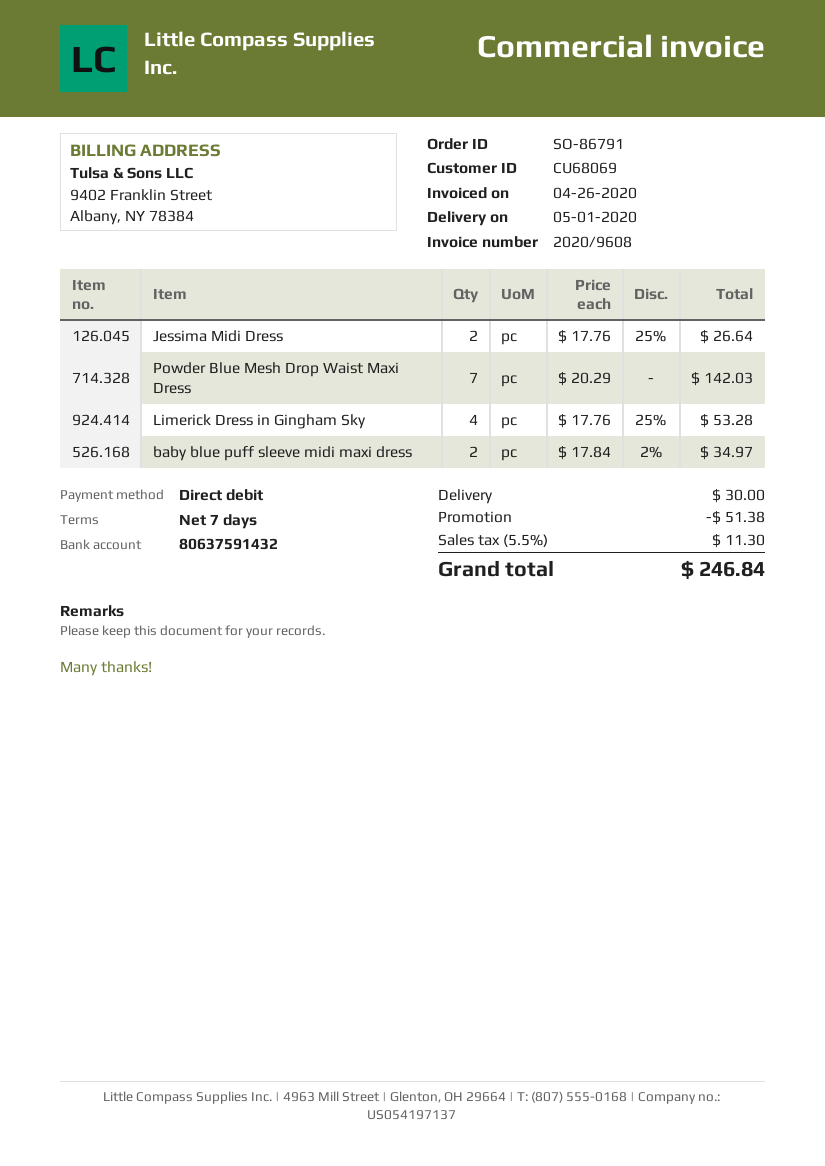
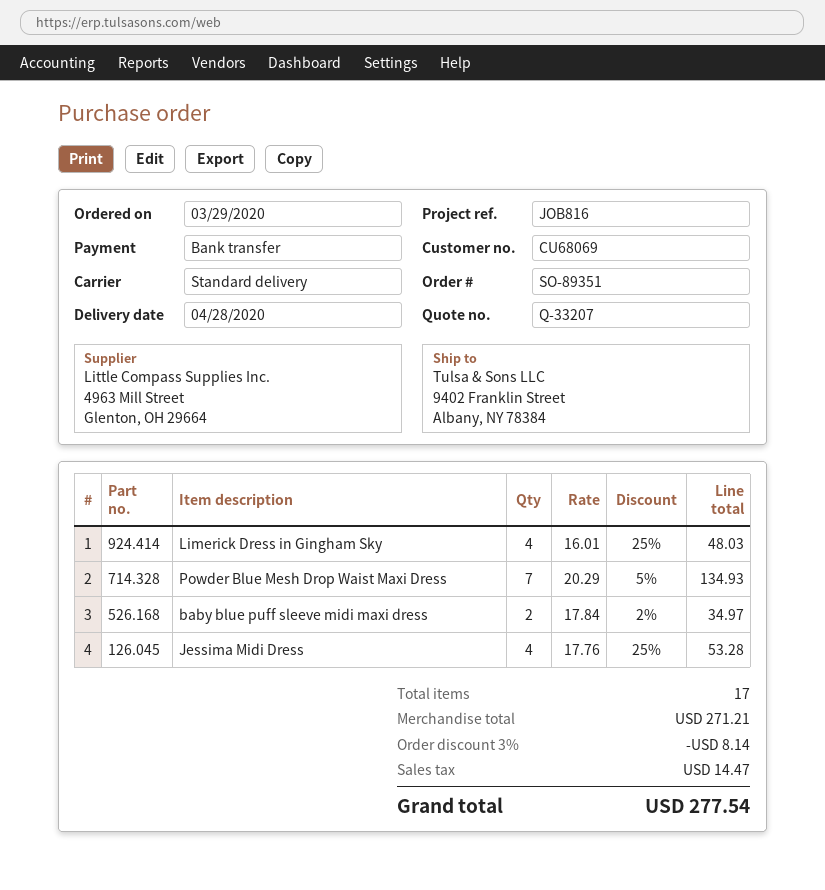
order number: SO-86791 -> SO-89351
delivery date: 2020-05-01 -> 2020-04-28
payment method: direct debit -> bank transfer
Jessima Midi Dress: 2 x 17.76 - 25% = 26.64 -> 4 x 17.76 - 25% = 53.28
Powder Blue Mesh Drop Waist Maxi Dress: 7 x 20.29 = 142.03 -> 7 x 20.29 - 5% = 134.93
Limerick Dress in Gingham Sky: 4 x 17.76 - 25% = 53.28 -> 4 x 16.01 - 25% = 48.03
discount: 51.38 -> 8.14
shipping: 30.00 -> none
tax: 11.30 -> 14.47
total: 246.84 -> 277.54

